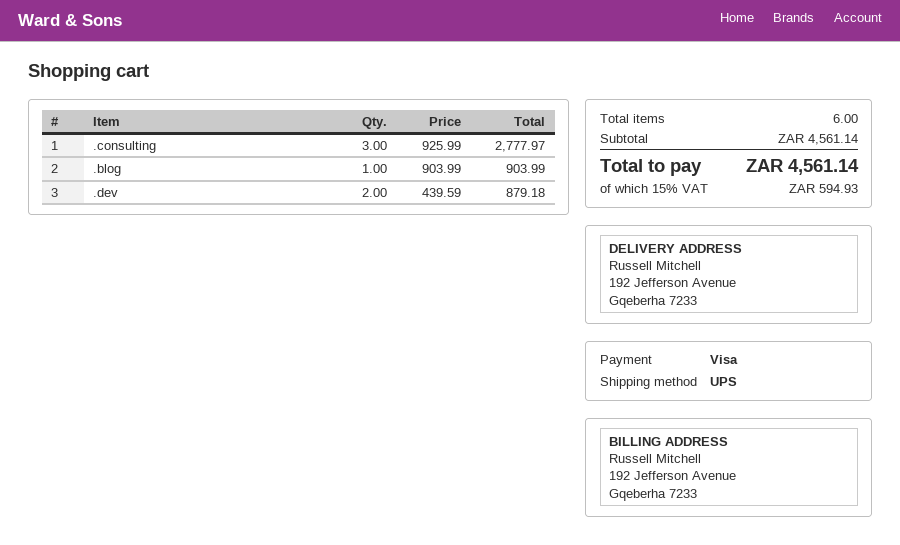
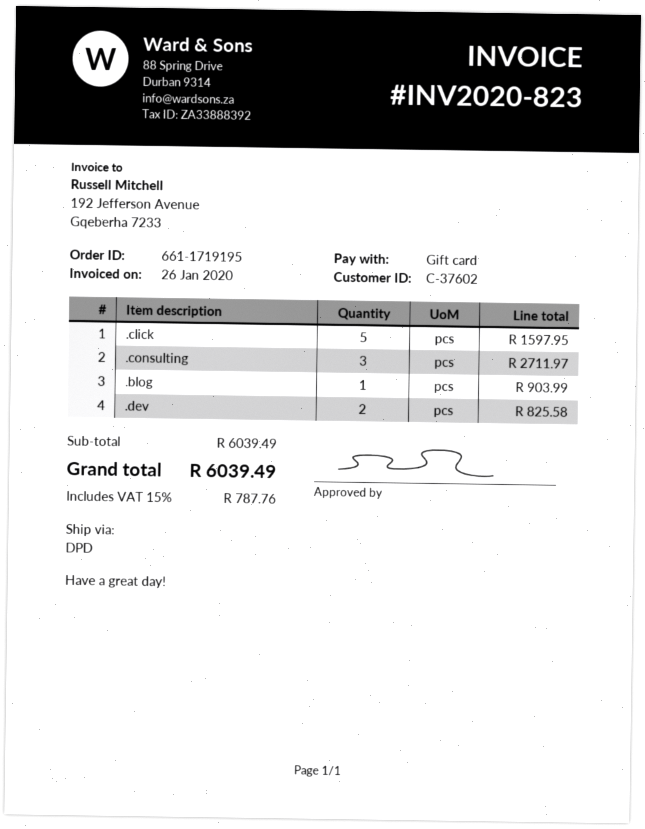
payment method: Visa -> gift card
shipping method: UPS -> DPD
.consulting: 3 for 2777.97 -> 3 for 2711.97
.dev: 2 for 879.18 -> 2 for 825.58
.click: none -> 5 for 1597.95
subtotal: 4561.14 -> 6039.49
tax: 15% = 594.93 -> 15% = 787.76
total: 4561.14 -> 6039.49

